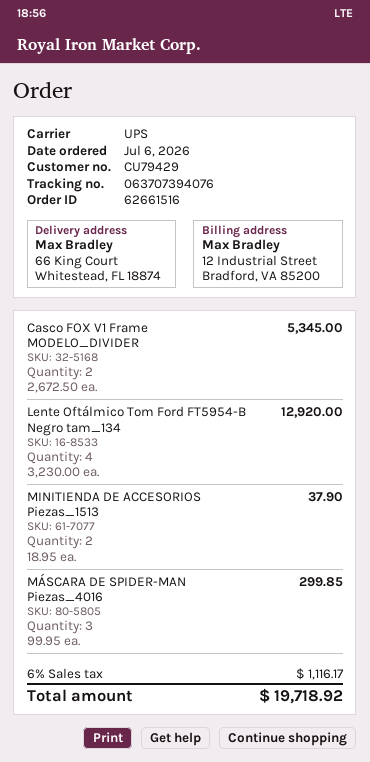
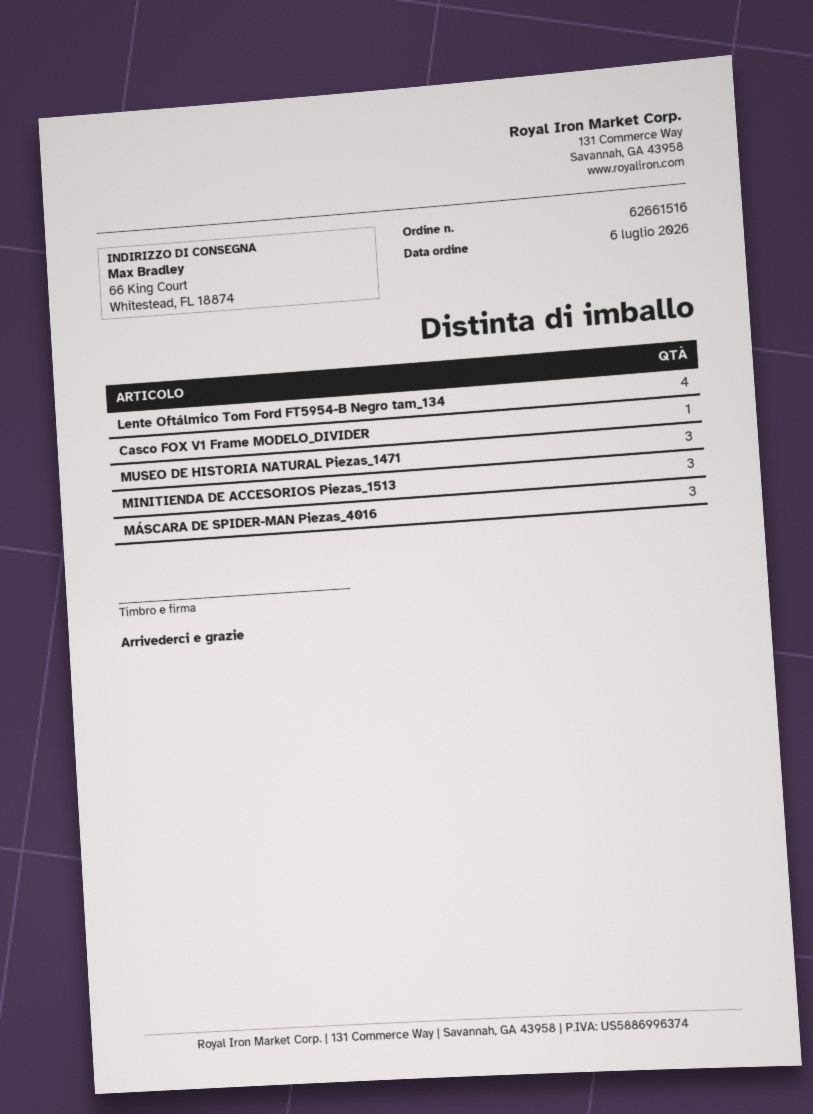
Casco FOX V1 Frame MODELO_DIVIDER: 2 -> 1
MINITIENDA DE ACCESORIOS Piezas_1513: 2 -> 3
MUSEO DE HISTORIA NATURAL Piezas_1471: none -> 3

